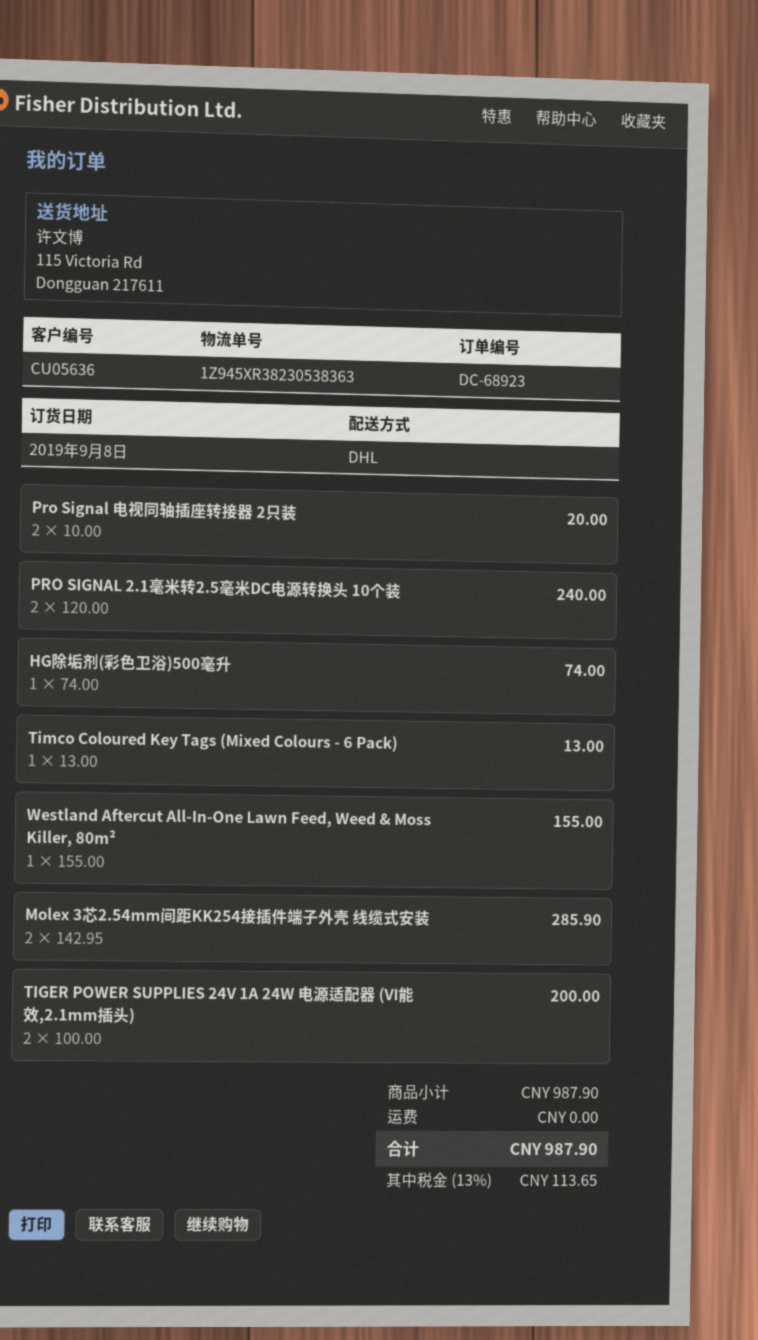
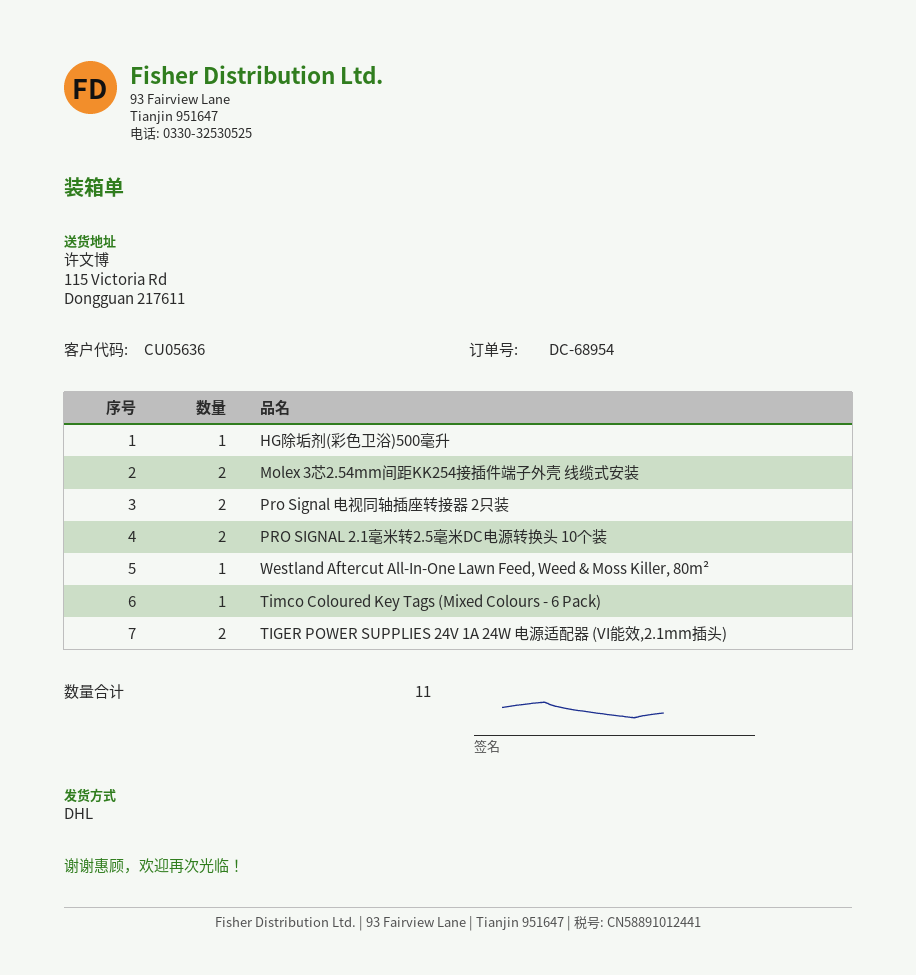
order number: DC-68923 -> DC-68954

